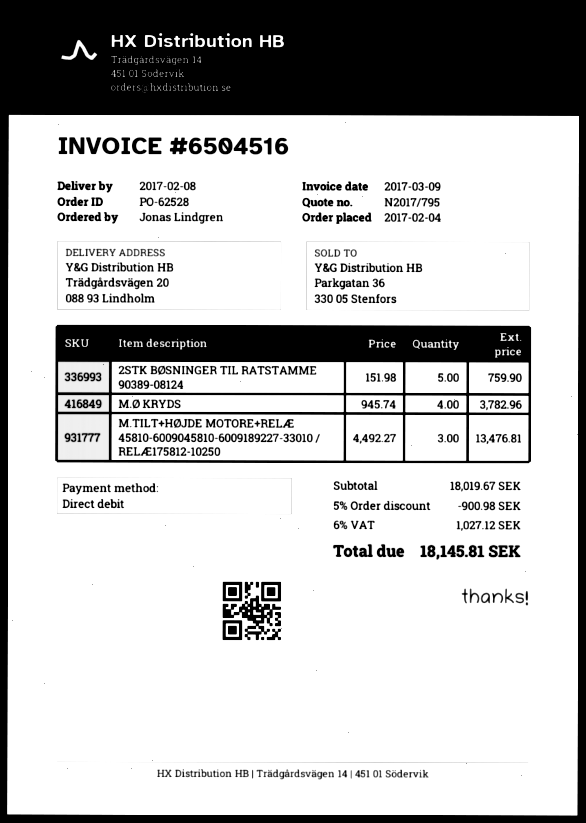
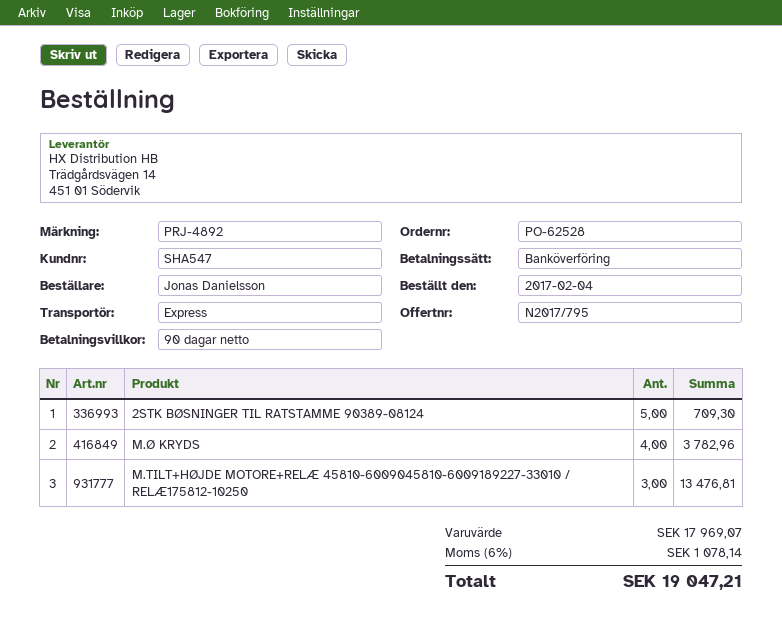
ordered by: Jonas Lindgren -> Jonas Danielsson
payment method: direct debit -> bank transfer
2STK BØSNINGER TIL RATSTAMME 90389-08124: 5 for 759.90 -> 5 for 709.30
subtotal: 18019.67 -> 17969.07
discount: 5% = 900.98 -> none
tax: 6% = 1027.12 -> 6% = 1078.14
total: 18145.81 -> 19047.21

